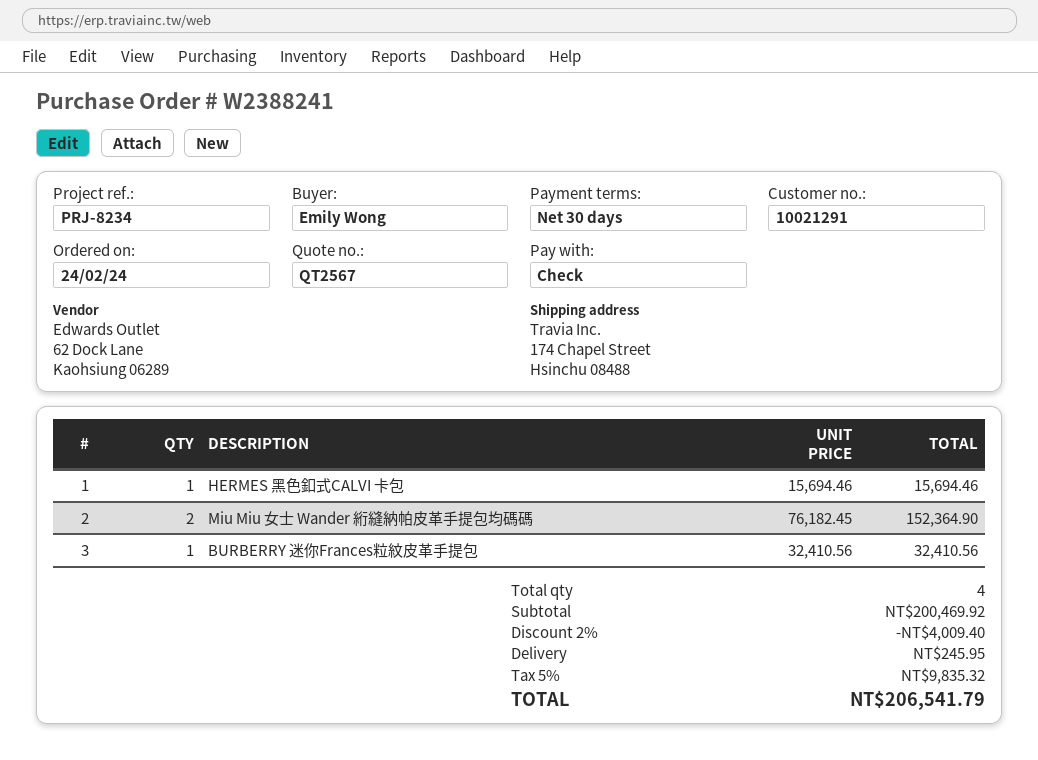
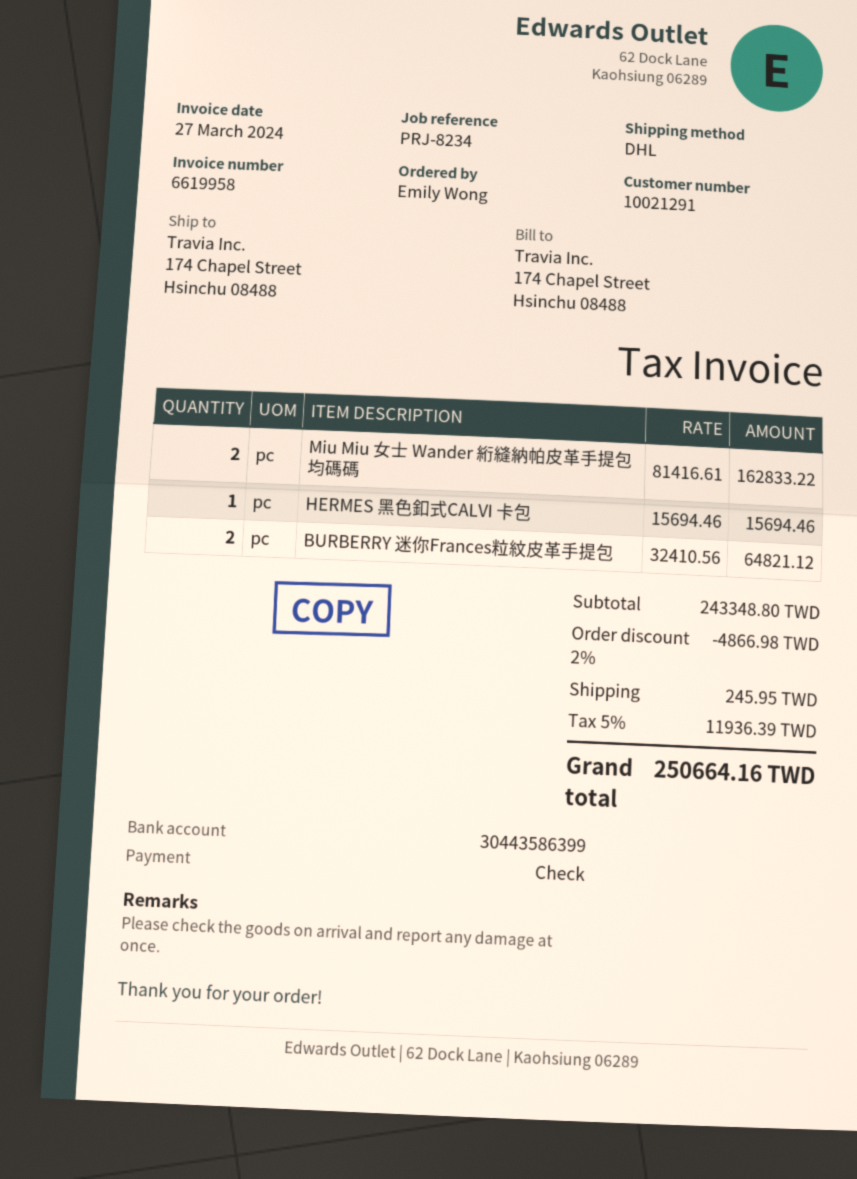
Miu Miu 女士 Wander 絎縫納帕皮革手提包均碼碼: 2 x 76182.45 = 152364.90 -> 2 x 81416.61 = 162833.22
BURBERRY 迷你Frances粒紋皮革手提包: 1 x 32410.56 = 32410.56 -> 2 x 32410.56 = 64821.12
subtotal: 200469.92 -> 243348.80
discount: 2% = 4009.40 -> 2% = 4866.98
tax: 5% = 9835.32 -> 5% = 11936.39
total: 206541.79 -> 250664.16

